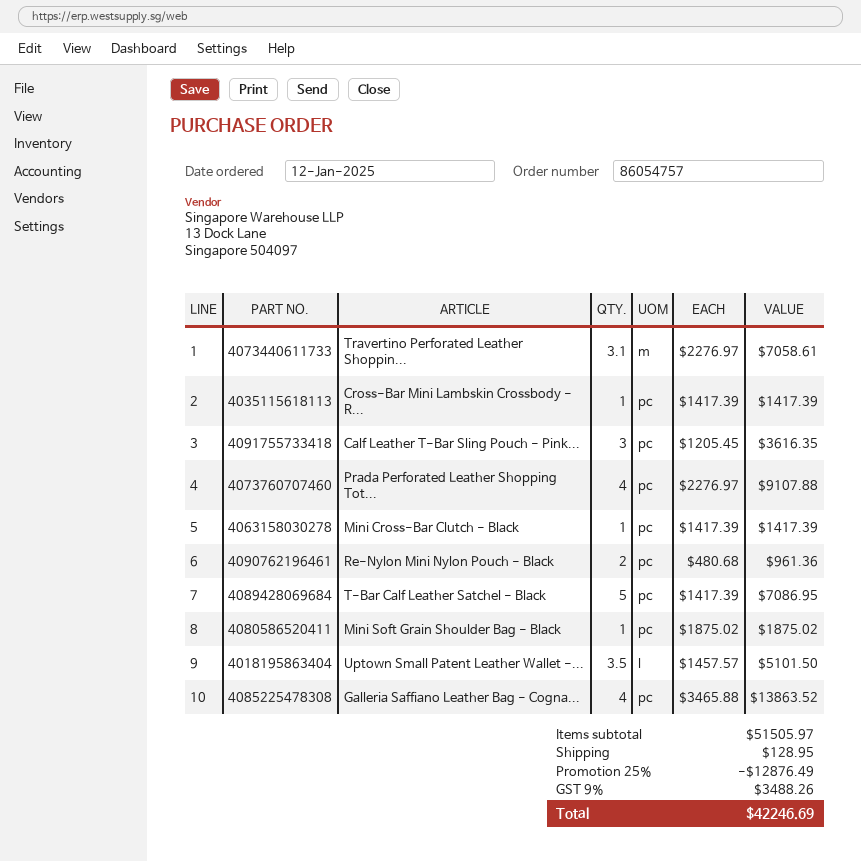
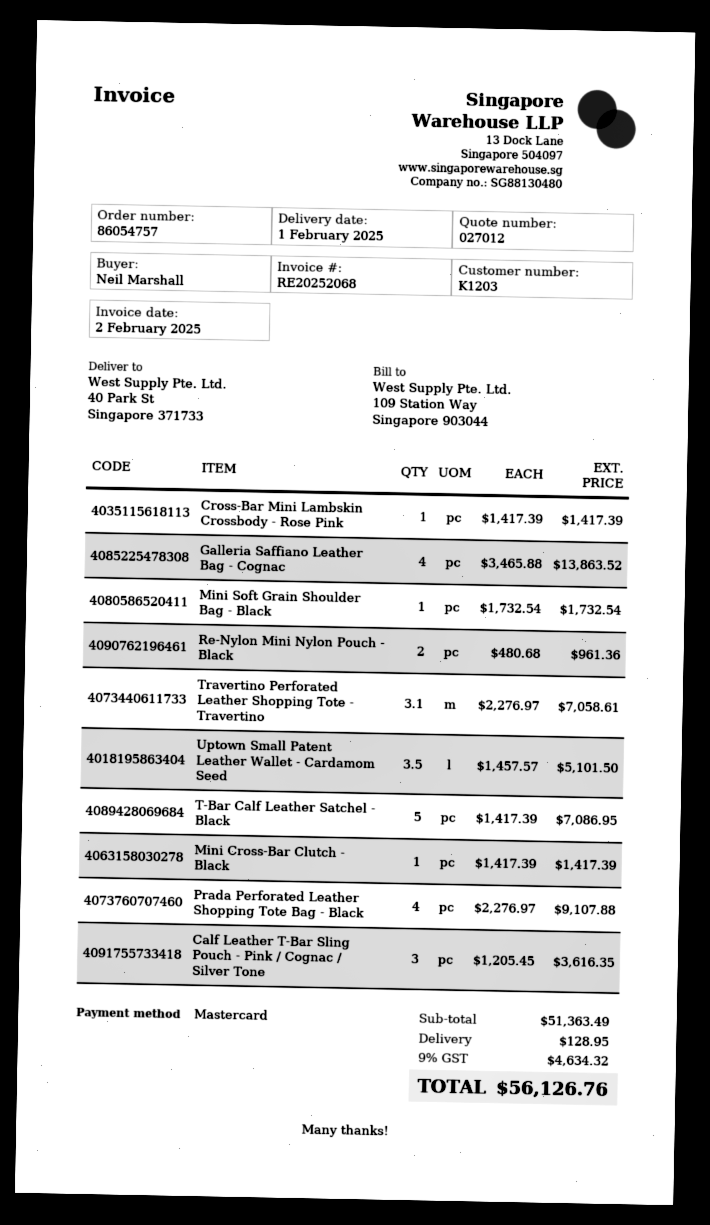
Mini Soft Grain Shoulder Bag - Black: 1 x 1875.02 = 1875.02 -> 1 x 1732.54 = 1732.54
subtotal: 51505.97 -> 51363.49
discount: 25% = 12876.49 -> none
tax: 9% = 3488.26 -> 9% = 4634.32
total: 42246.69 -> 56126.76

